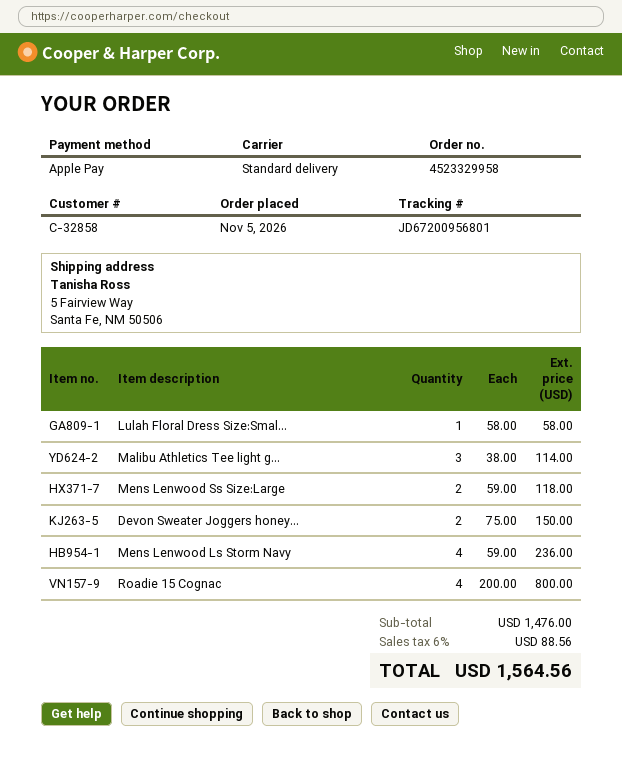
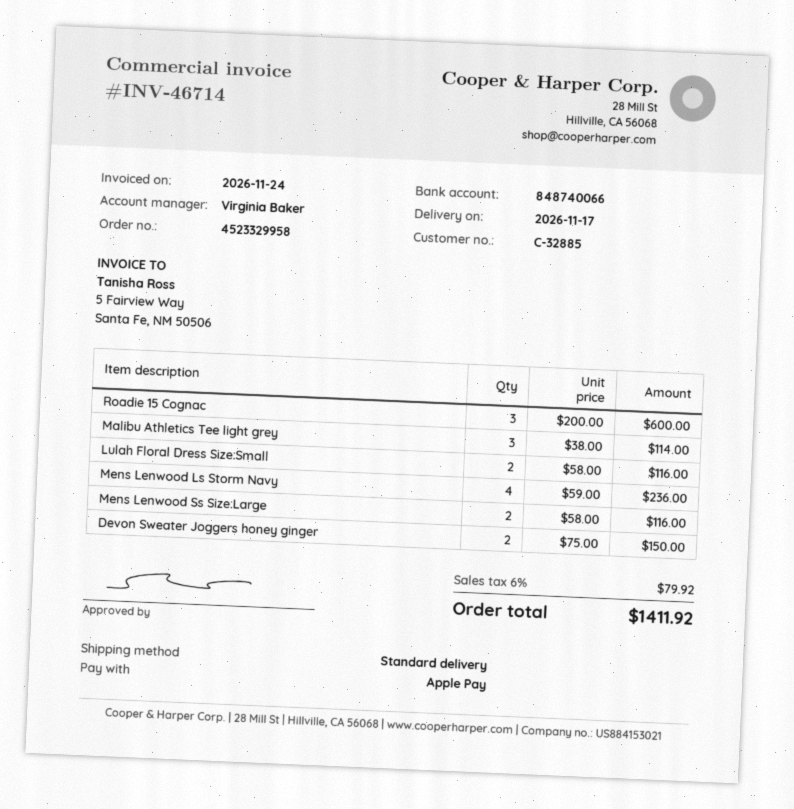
customer number: C-32858 -> C-32885
Lulah Floral Dress Size:Smal...: 1 x 58.00 = 58.00 -> 2 x 58.00 = 116.00
Mens Lenwood Ss Size:Large: 2 x 59.00 = 118.00 -> 2 x 58.00 = 116.00
Roadie 15 Cognac: 4 x 200.00 = 800.00 -> 3 x 200.00 = 600.00
tax: 6% = 88.56 -> 6% = 79.92
total: 1564.56 -> 1411.92

